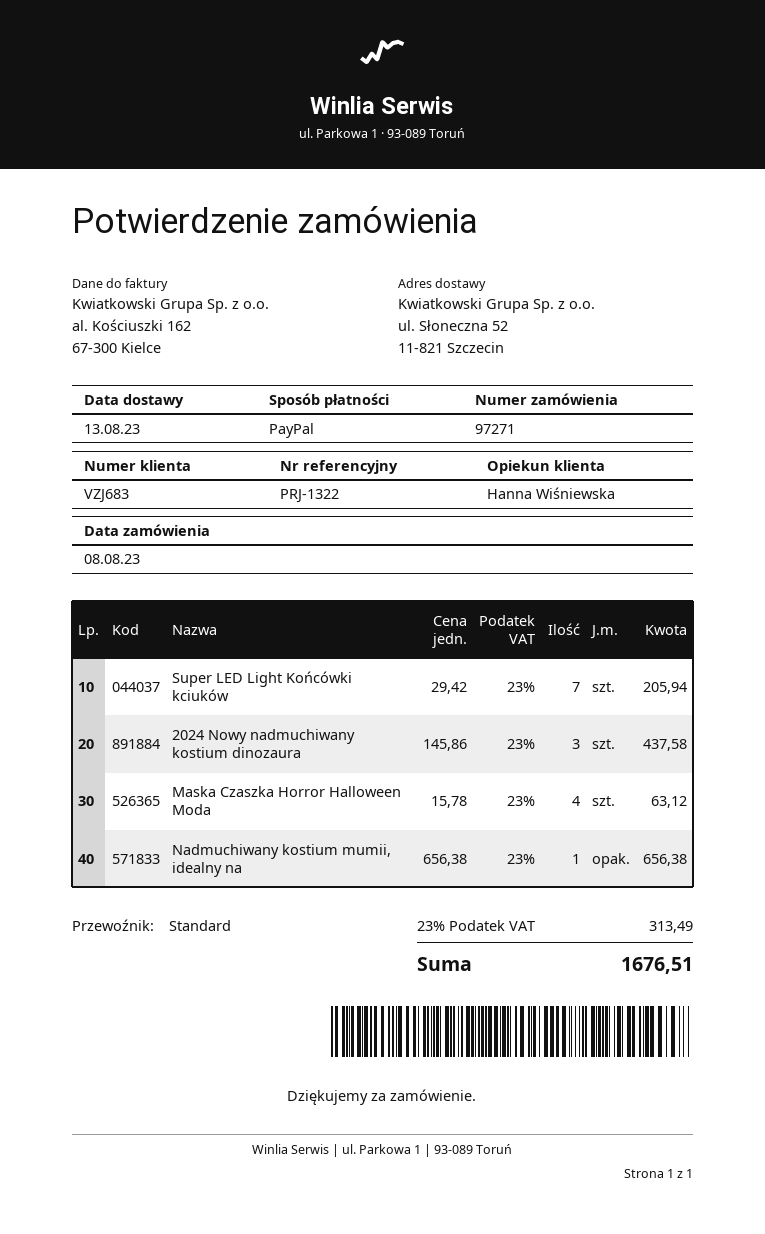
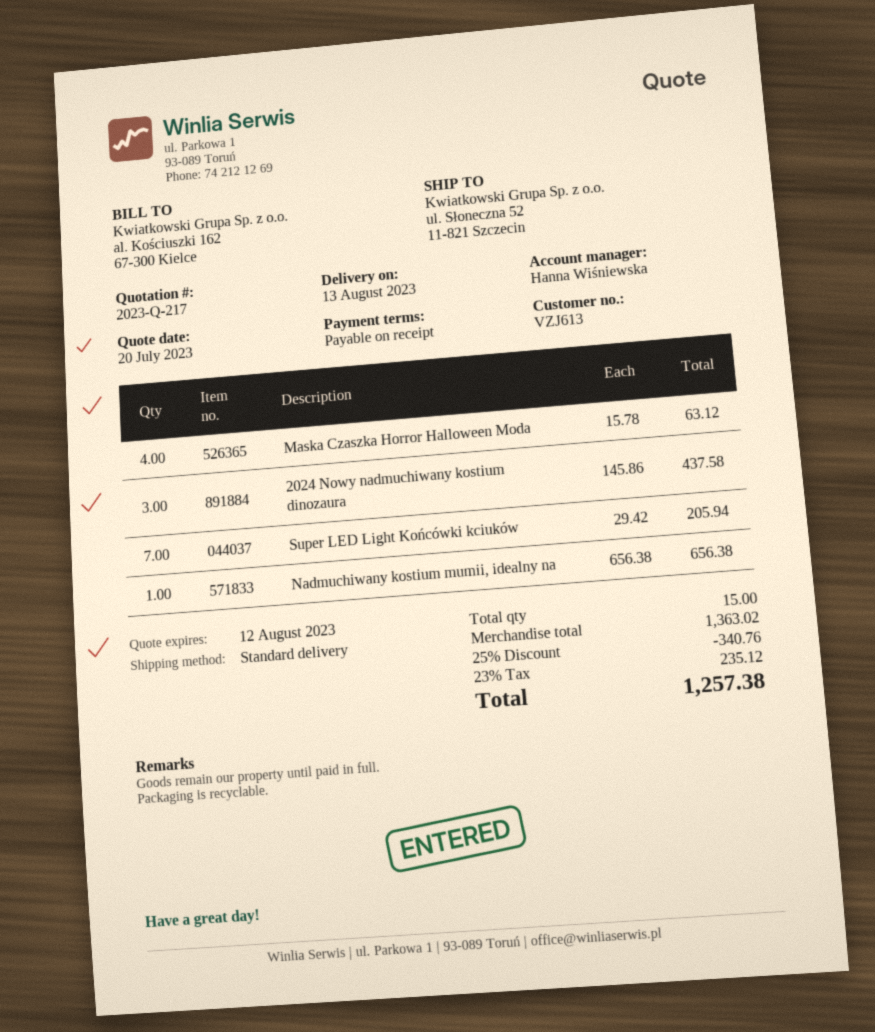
customer number: VZJ683 -> VZJ613
discount: none -> 25% = 340.76
tax: 23% = 313.49 -> 23% = 235.12
total: 1676.51 -> 1257.38

